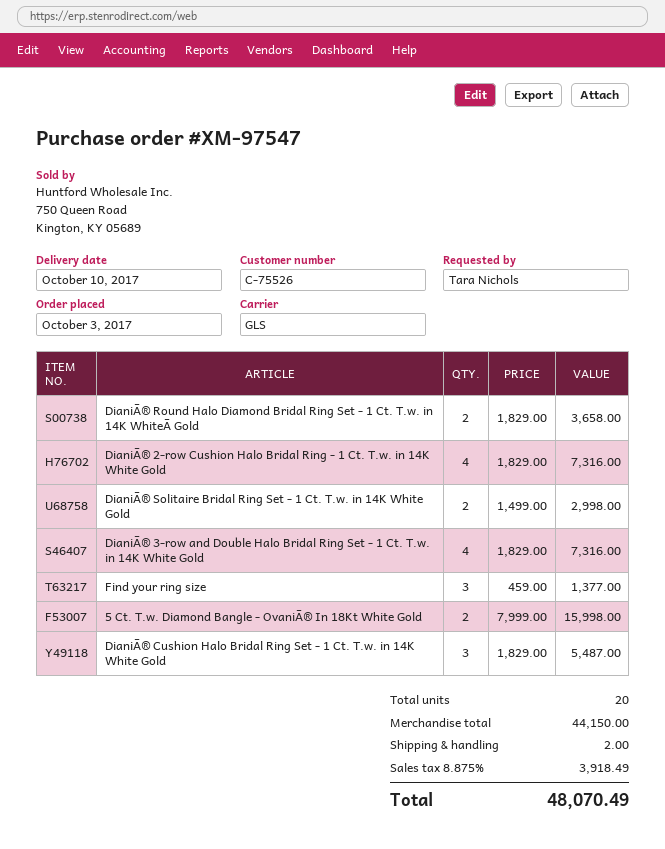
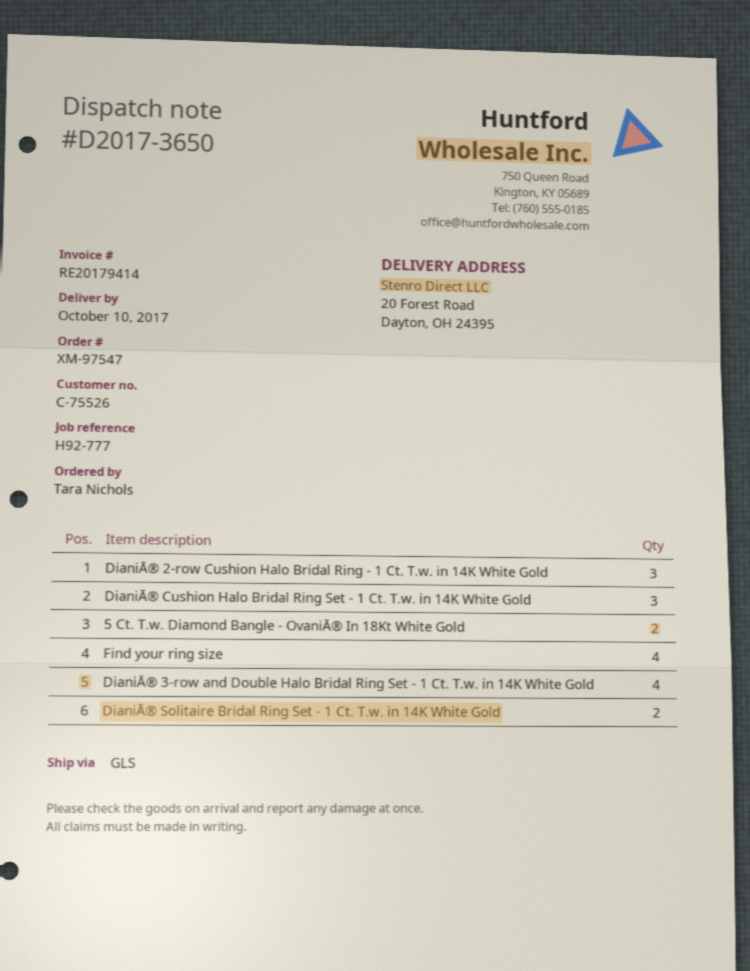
DianiĀ® Round Halo Diamond Bridal Ring Set - 1 Ct. T.w. in 14K WhiteĀ Gold: 2 -> none
DianiĀ® 2-row Cushion Halo Bridal Ring - 1 Ct. T.w. in 14K White Gold: 4 -> 3
Find your ring size: 3 -> 4

